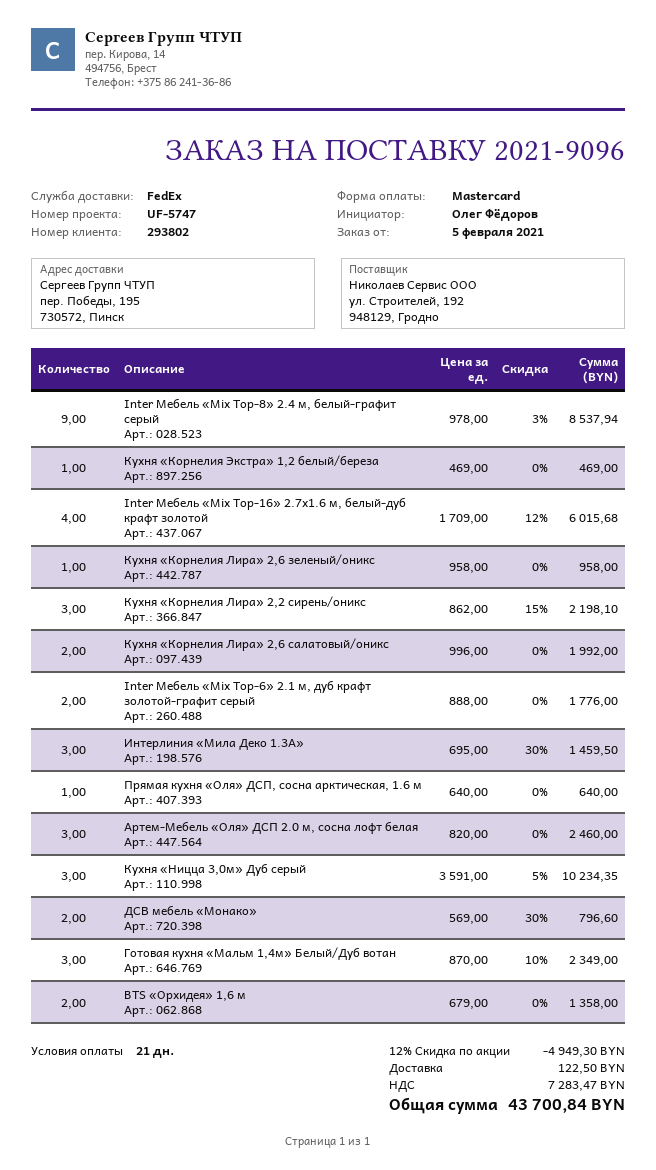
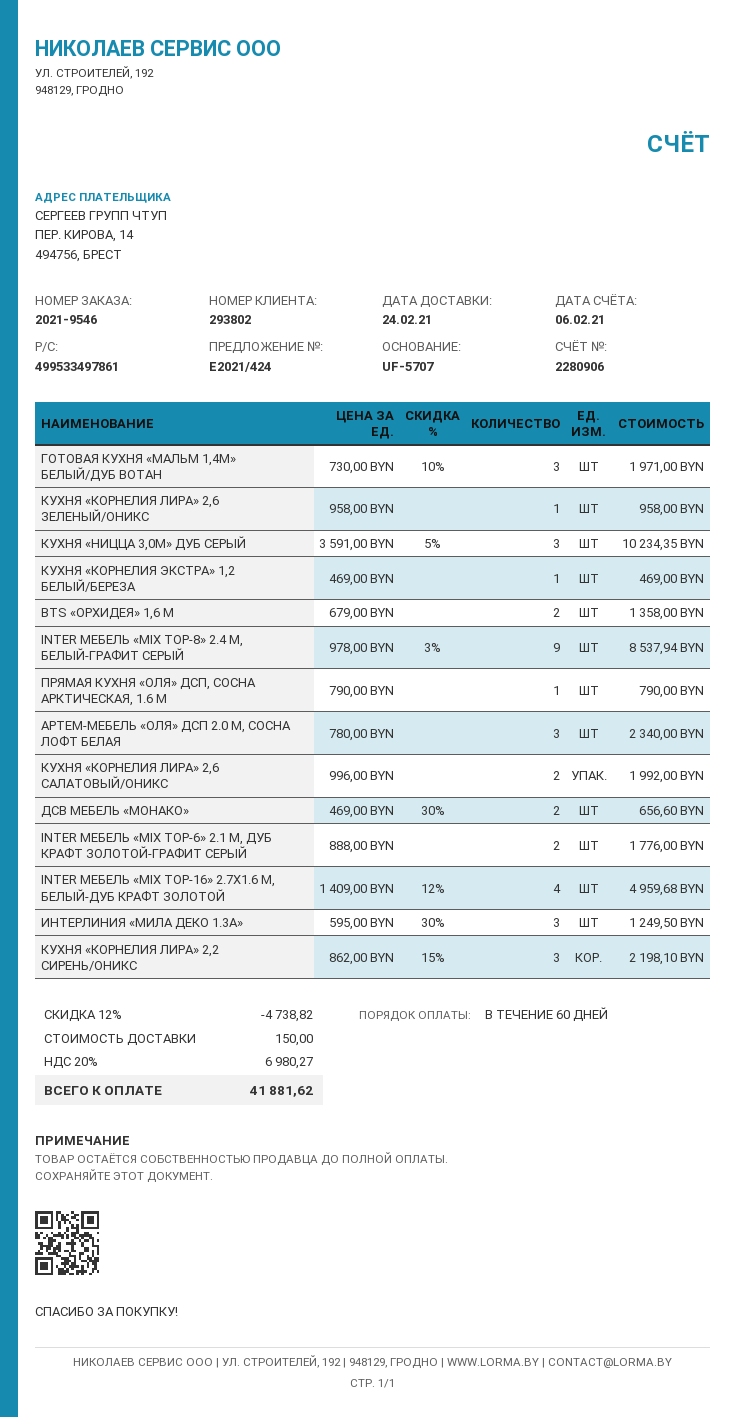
order number: 2021-9096 -> 2021-9546
payment terms: 21 days -> 60 days
reference: UF-5747 -> UF-5707
Inter Мебель «Mix Top-16» 2.7х1.6 м, белый-дуб крафт золотой: 4 x 1709.00 - 12% = 6015.68 -> 4 x 1409.00 - 12% = 4959.68
Интерлиния «Мила Деко 1.3А»: 3 x 695.00 - 30% = 1459.50 -> 3 x 595.00 - 30% = 1249.50
Прямая кухня «Оля» ДСП, сосна арктическая, 1.6 м: 1 x 640.00 = 640.00 -> 1 x 790.00 = 790.00
Артем-Мебель «Оля» ДСП 2.0 м, сосна лофт белая: 3 x 820.00 = 2460.00 -> 3 x 780.00 = 2340.00
ДСВ мебель «Монако»: 2 x 569.00 - 30% = 796.60 -> 2 x 469.00 - 30% = 656.60
Готовая кухня «Мальм 1,4м» Белый/Дуб вотан: 3 x 870.00 - 10% = 2349.00 -> 3 x 730.00 - 10% = 1971.00
discount: 12% = 4949.30 -> 12% = 4738.82
shipping: 122.50 -> 150.00
tax: 7283.47 -> 6980.27
total: 43700.84 -> 41881.62

